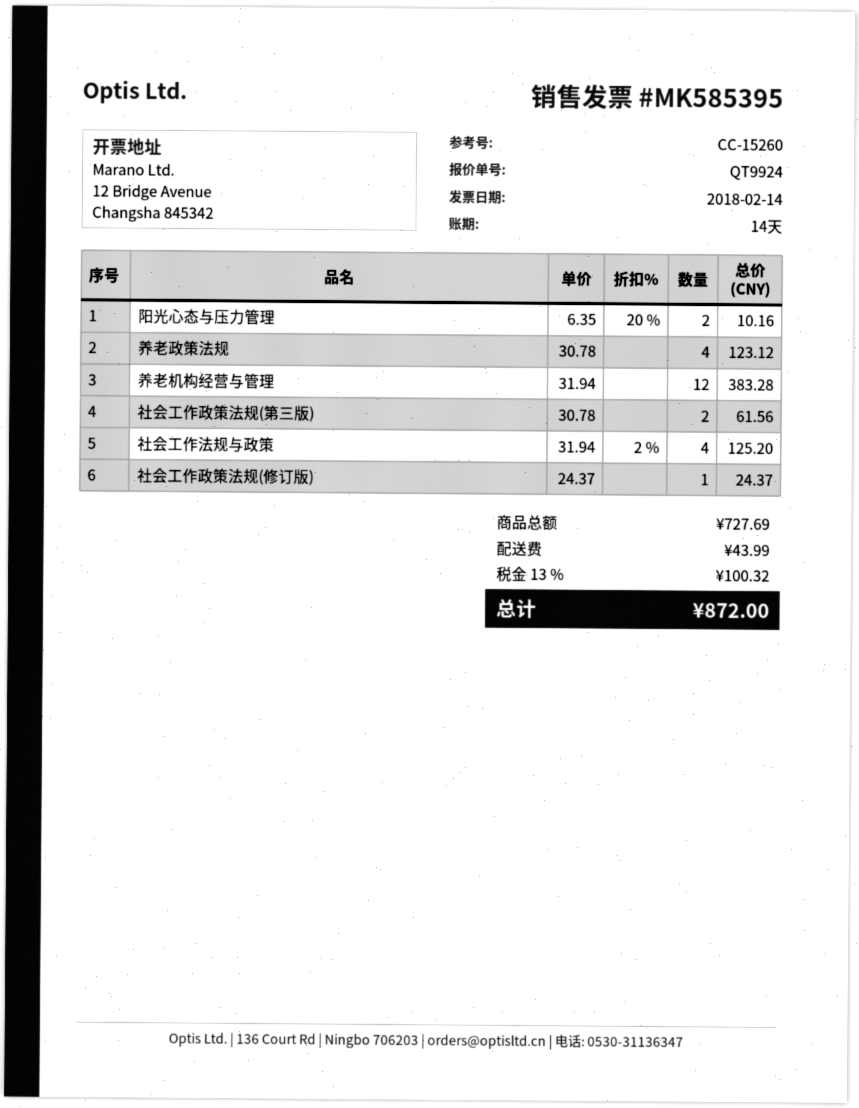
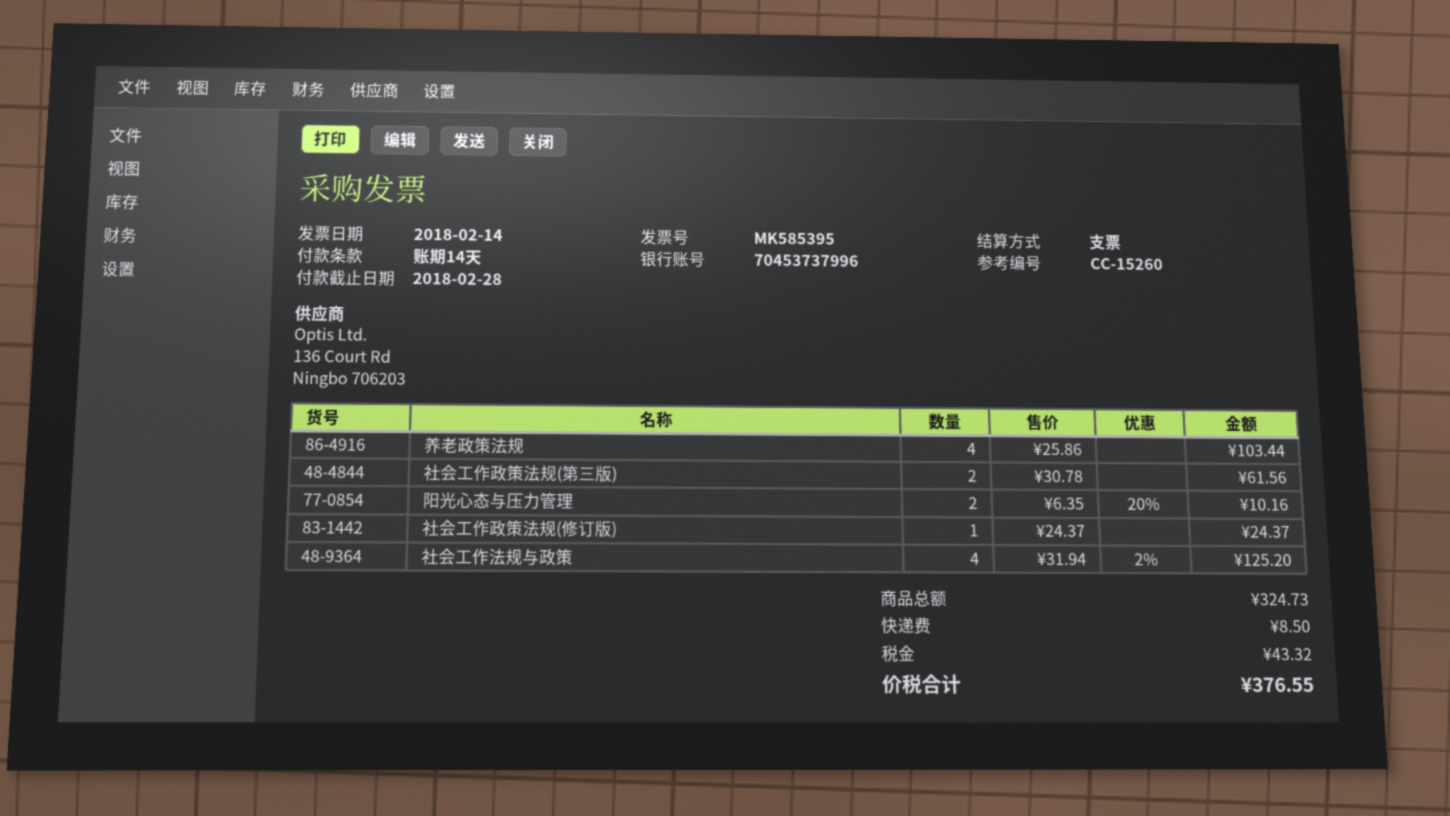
养老政策法规: 4 x 30.78 = 123.12 -> 4 x 25.86 = 103.44
养老机构经营与管理: 12 x 31.94 = 383.28 -> none
subtotal: 727.69 -> 324.73
shipping: 43.99 -> 8.50
tax: 100.32 -> 43.32
total: 872.00 -> 376.55

